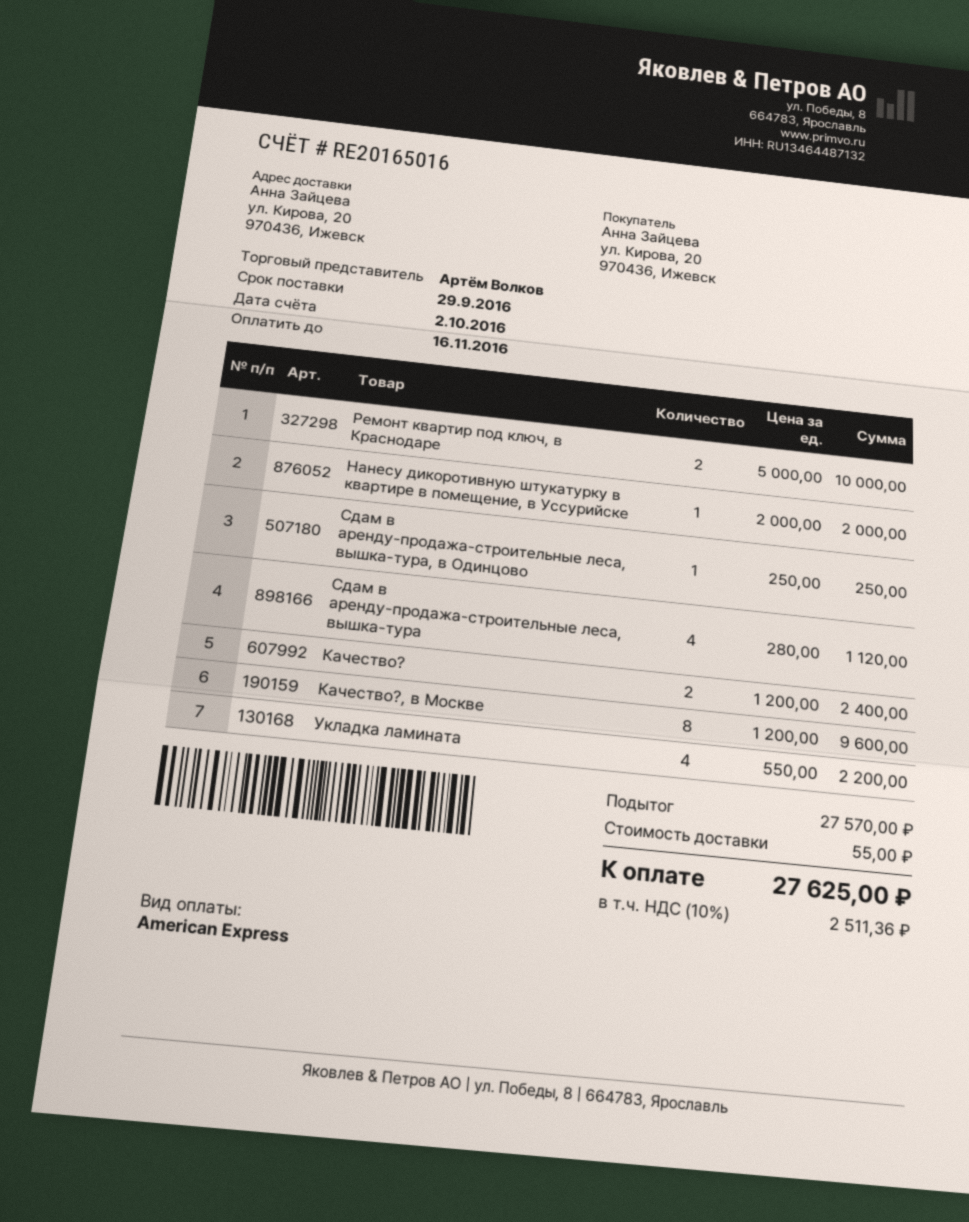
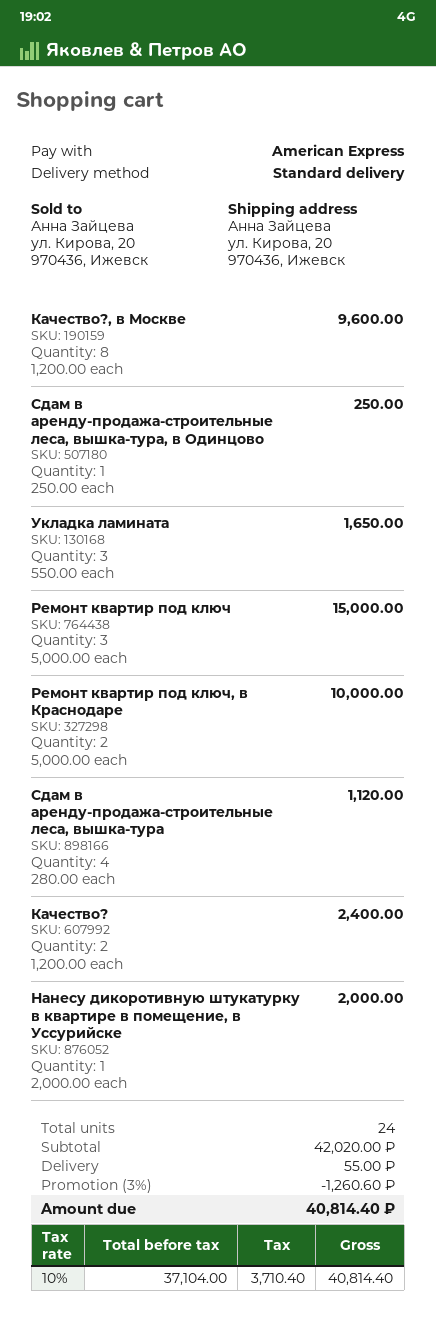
Укладка ламината: 4 x 550.00 = 2200.00 -> 3 x 550.00 = 1650.00
Ремонт квартир под ключ: none -> 3 x 5000.00 = 15000.00
subtotal: 27570.00 -> 42020.00
discount: none -> 3% = 1260.60
tax: 10% = 2511.36 -> 10% = 3710.40
total: 27625.00 -> 40814.40

